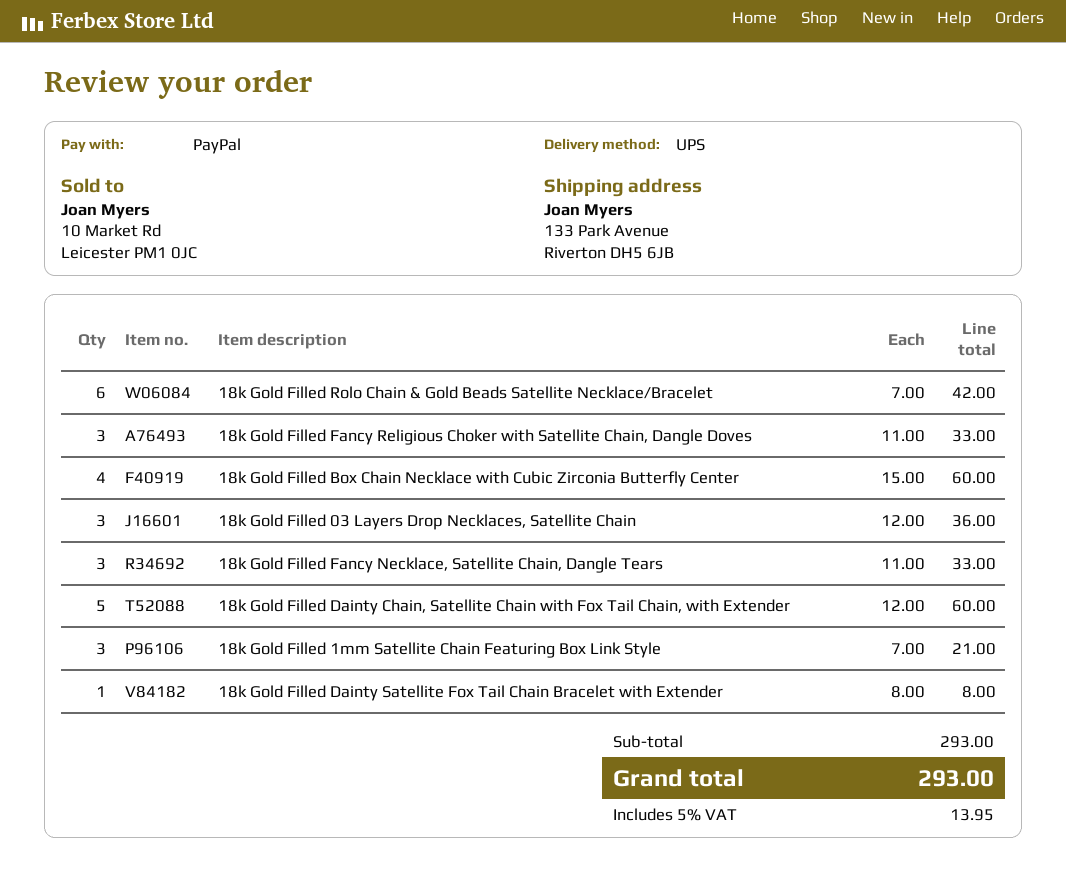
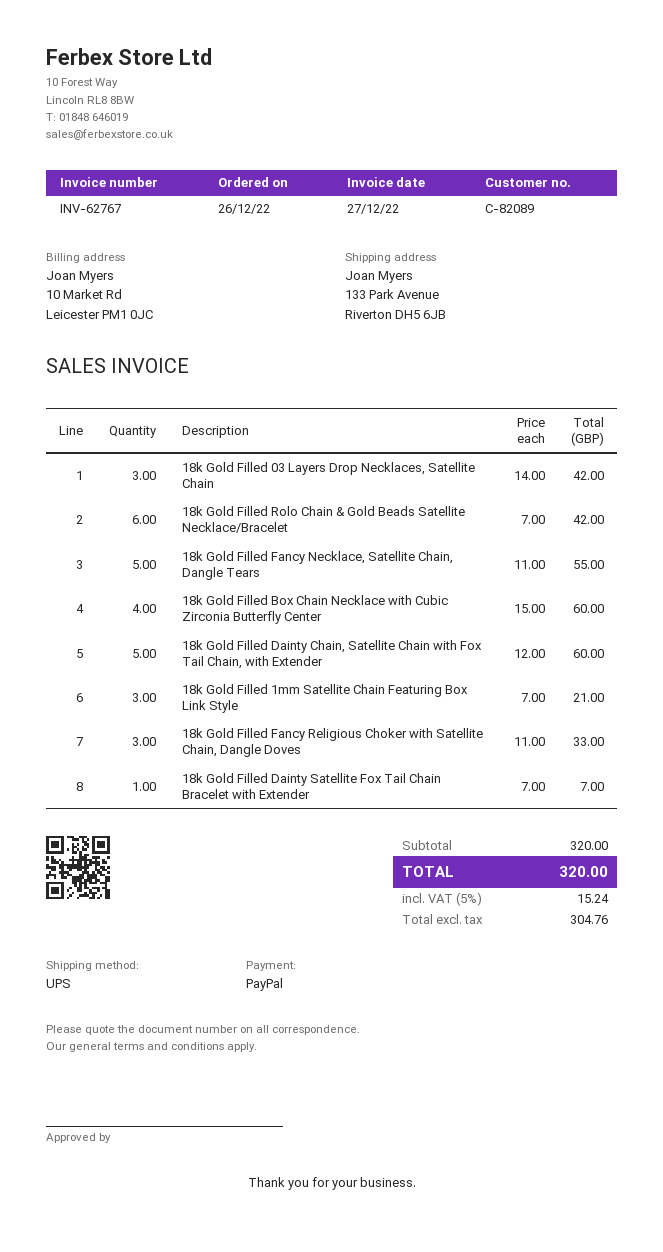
18k Gold Filled 03 Layers Drop Necklaces, Satellite Chain: 3 x 12.00 = 36.00 -> 3 x 14.00 = 42.00
18k Gold Filled Fancy Necklace, Satellite Chain, Dangle Tears: 3 x 11.00 = 33.00 -> 5 x 11.00 = 55.00
18k Gold Filled Dainty Satellite Fox Tail Chain Bracelet with Extender: 1 x 8.00 = 8.00 -> 1 x 7.00 = 7.00
subtotal: 293.00 -> 320.00
tax: 5% = 13.95 -> 5% = 15.24
total: 293.00 -> 320.00

